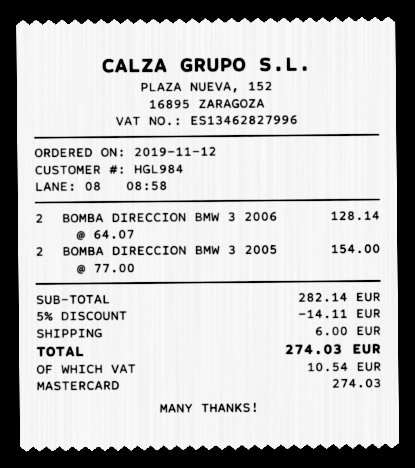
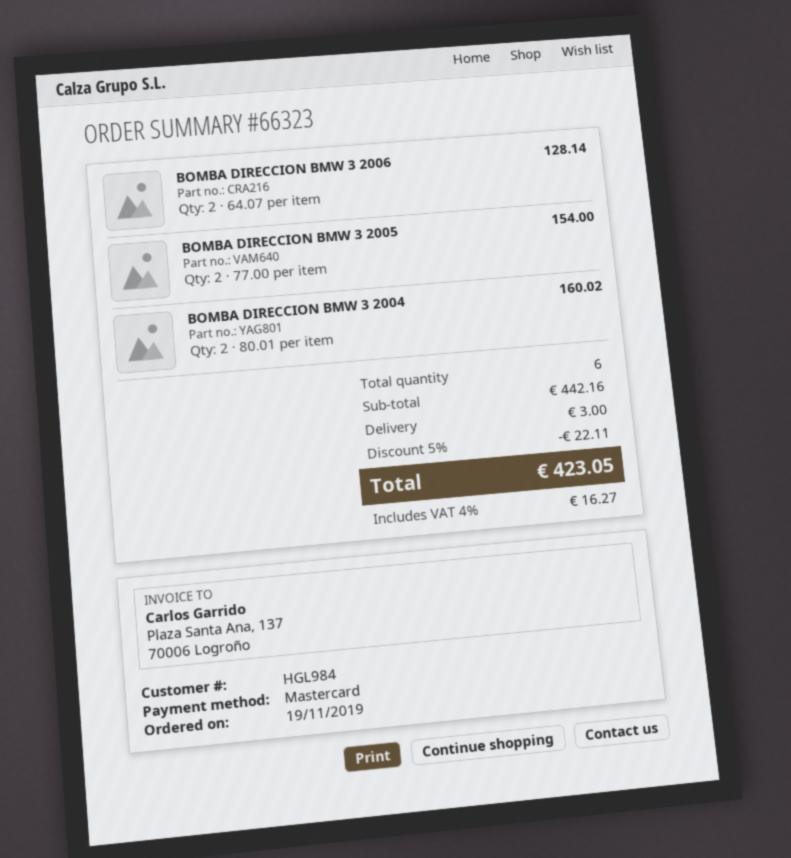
order date: 2019-11-12 -> 2019-11-19
BOMBA DIRECCION BMW 3 2004: none -> 2 x 80.01 = 160.02
subtotal: 282.14 -> 442.16
discount: 5% = 14.11 -> 5% = 22.11
shipping: 6.00 -> 3.00
tax: 10.54 -> 16.27
total: 274.03 -> 423.05

